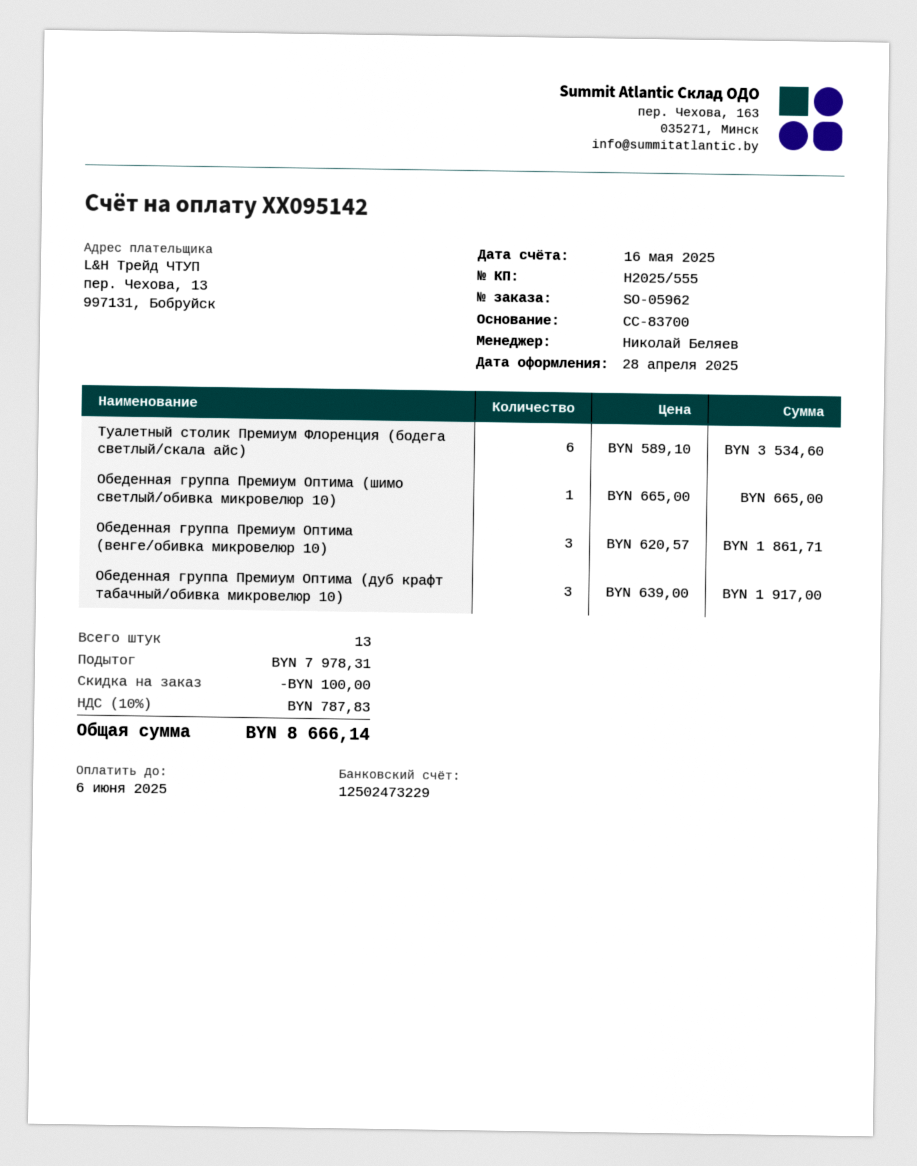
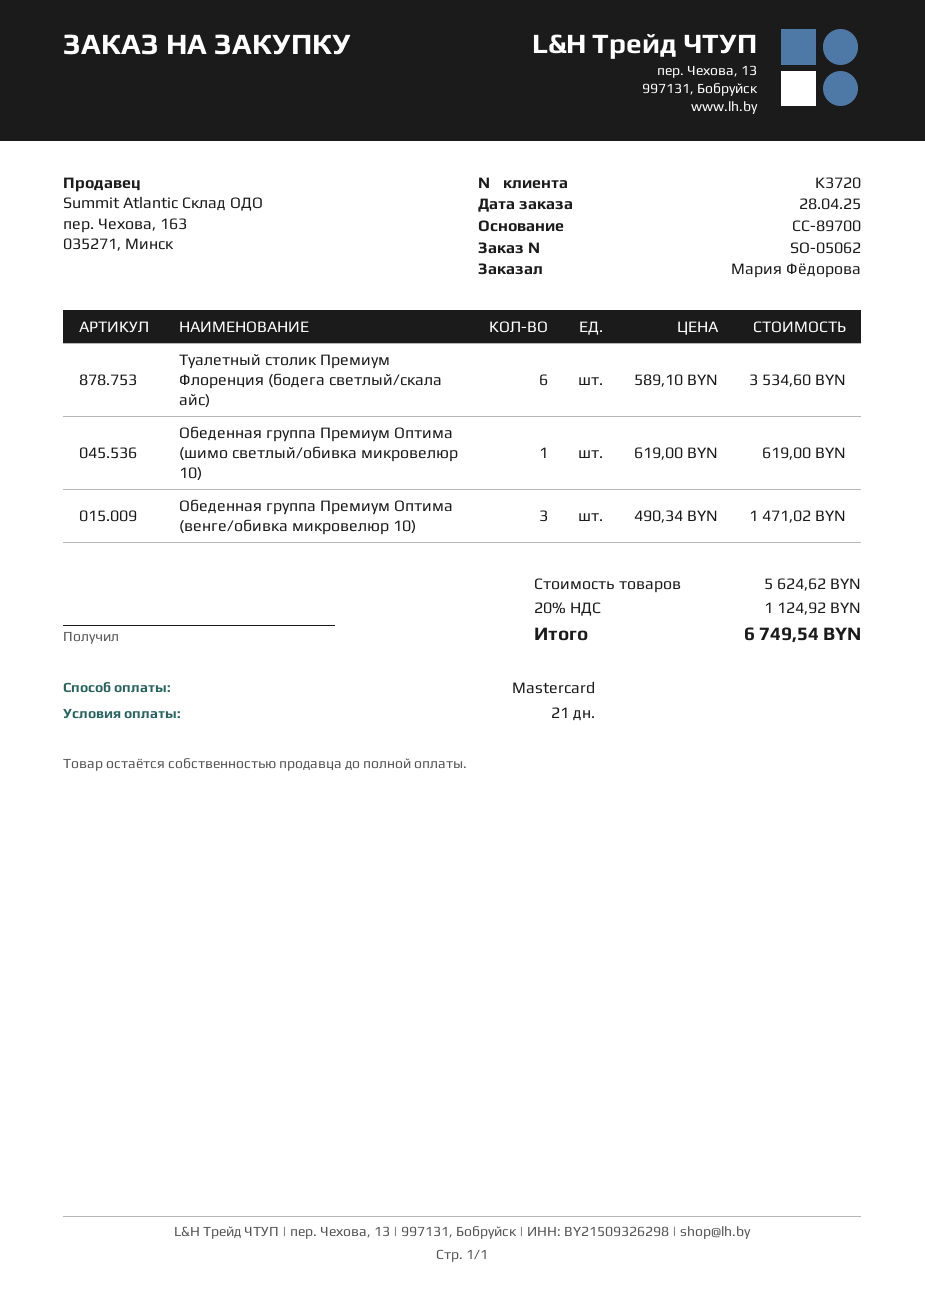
order number: SO-05962 -> SO-05062
reference: CC-83700 -> CC-89700
Обеденная группа Премиум Оптима (шимо светлый/обивка микровелюр 10): 1 x 665.00 = 665.00 -> 1 x 619.00 = 619.00
Обеденная группа Премиум Оптима (венге/обивка микровелюр 10): 3 x 620.57 = 1861.71 -> 3 x 490.34 = 1471.02
Обеденная группа Премиум Оптима (дуб крафт табачный/обивка микровелюр 10): 3 x 639.00 = 1917.00 -> none
subtotal: 7978.31 -> 5624.62
discount: 100.00 -> none
tax: 10% = 787.83 -> 20% = 1124.92
total: 8666.14 -> 6749.54

